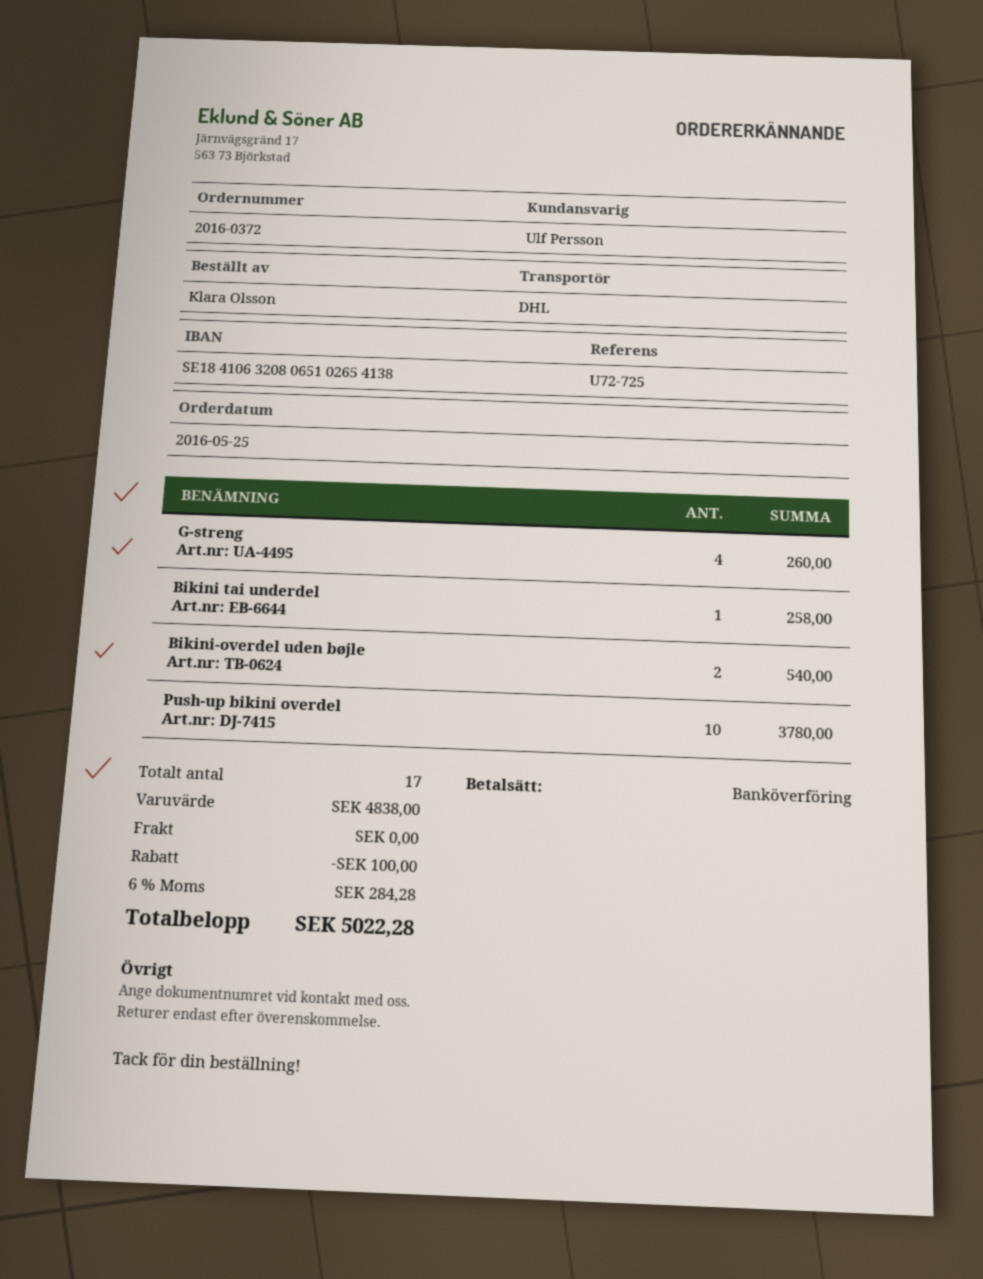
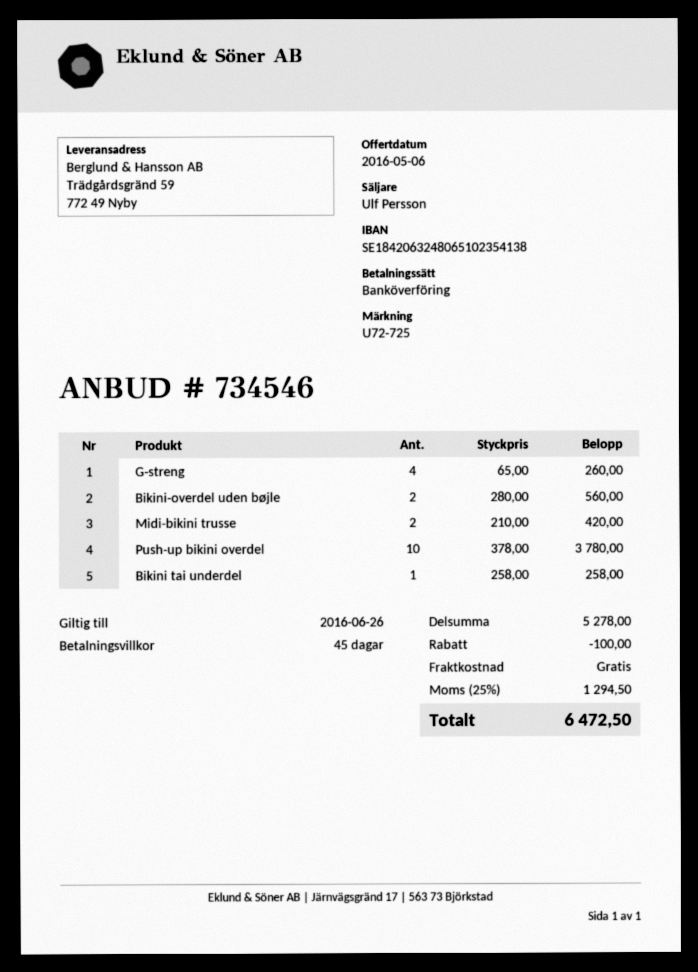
bank account: SE1841063208065102654138 -> SE1842063248065102354138
Bikini-overdel uden bøjle: 2 for 540.00 -> 2 for 560.00
Midi-bikini trusse: none -> 2 for 420.00
subtotal: 4838.00 -> 5278.00
tax: 6% = 284.28 -> 25% = 1294.50
total: 5022.28 -> 6472.50

